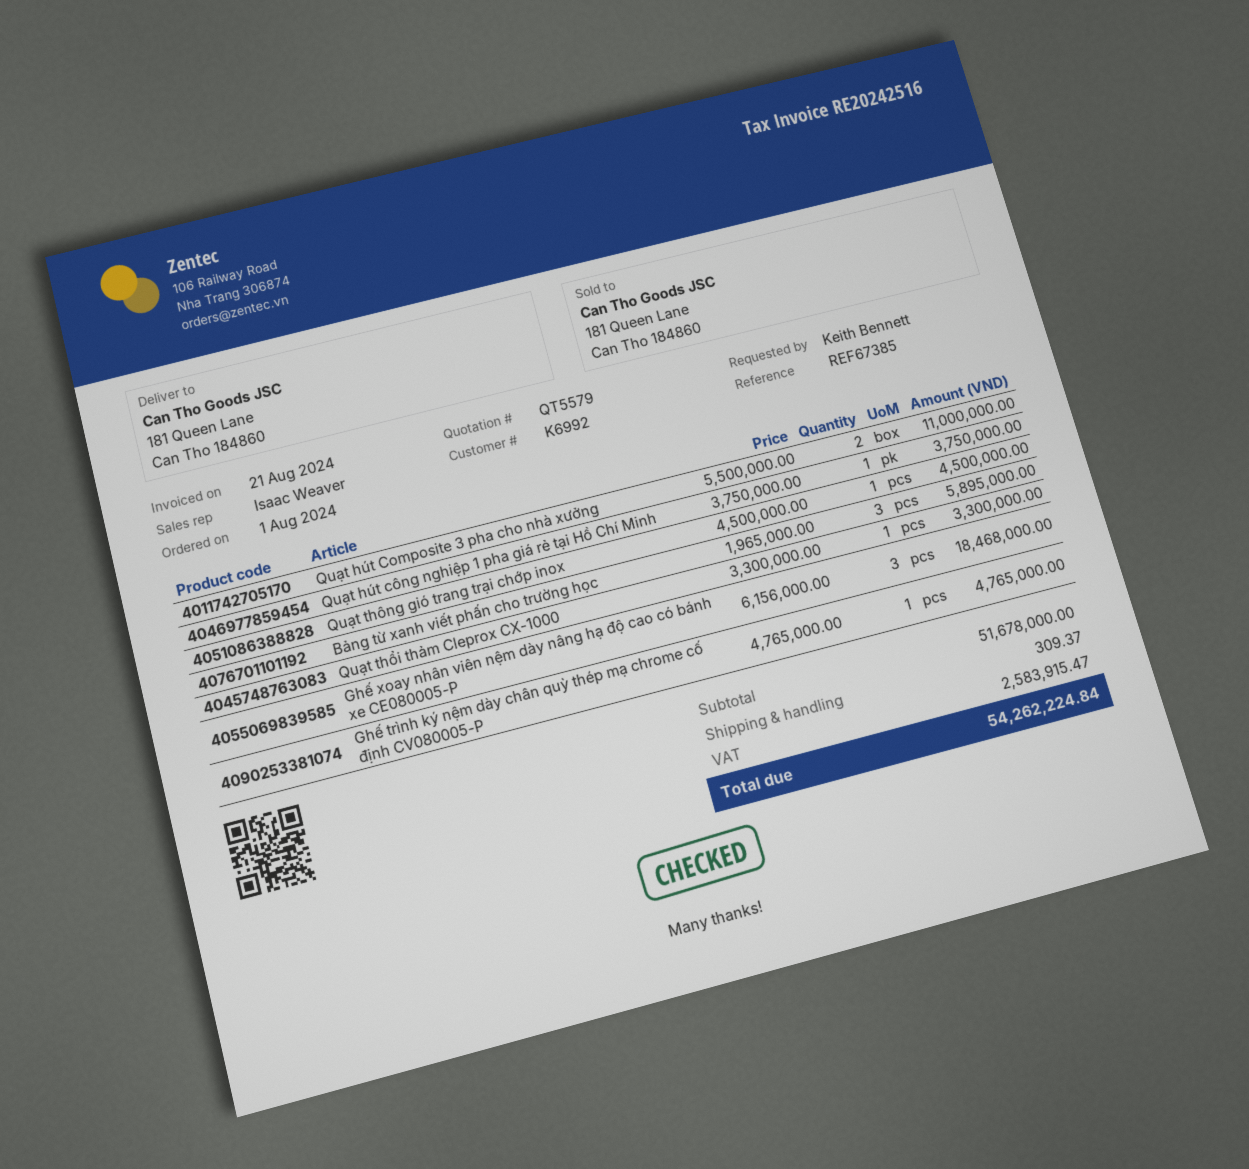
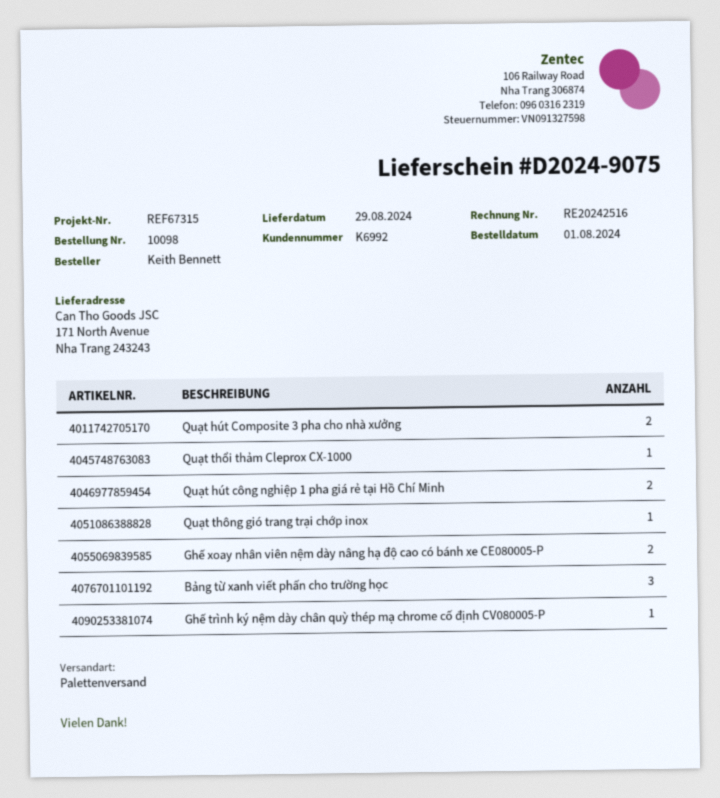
reference: REF67385 -> REF67315
ship to: 181 Queen Lane, Can Tho 184860 -> 171 North Avenue, Nha Trang 243243
Quạt hút công nghiệp 1 pha giá rẻ tại Hồ Chí Minh: 1 -> 2
Ghế xoay nhân viên nệm dày nâng hạ độ cao có bánh xe CE080005-P: 3 -> 2

